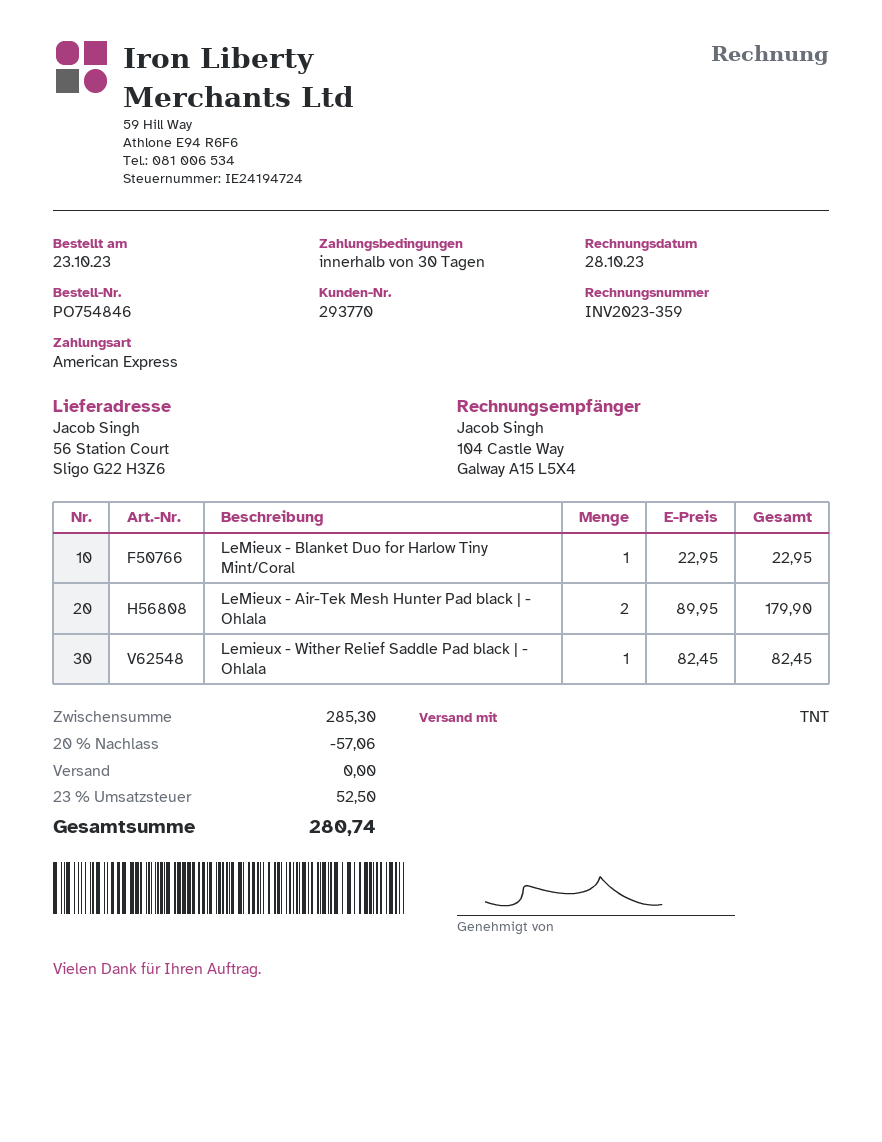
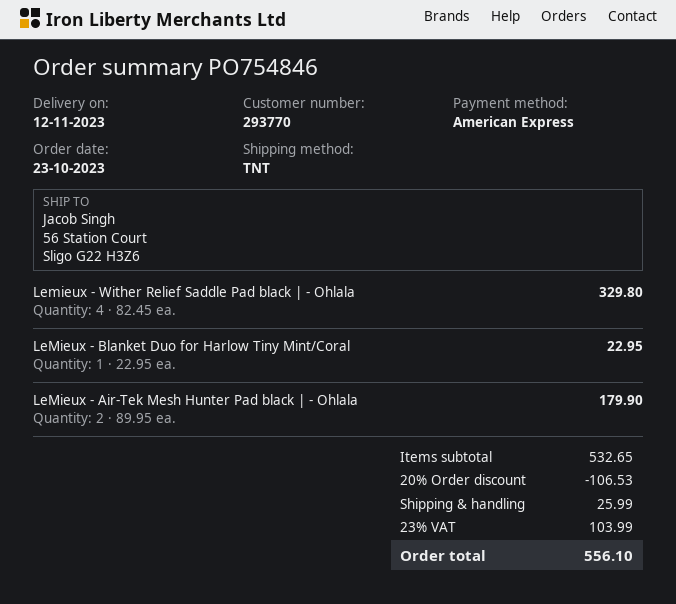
Lemieux - Wither Relief Saddle Pad black | - Ohlala: 1 x 82.45 = 82.45 -> 4 x 82.45 = 329.80
subtotal: 285.30 -> 532.65
discount: 20% = 57.06 -> 20% = 106.53
shipping: 0.00 -> 25.99
tax: 23% = 52.50 -> 23% = 103.99
total: 280.74 -> 556.10

